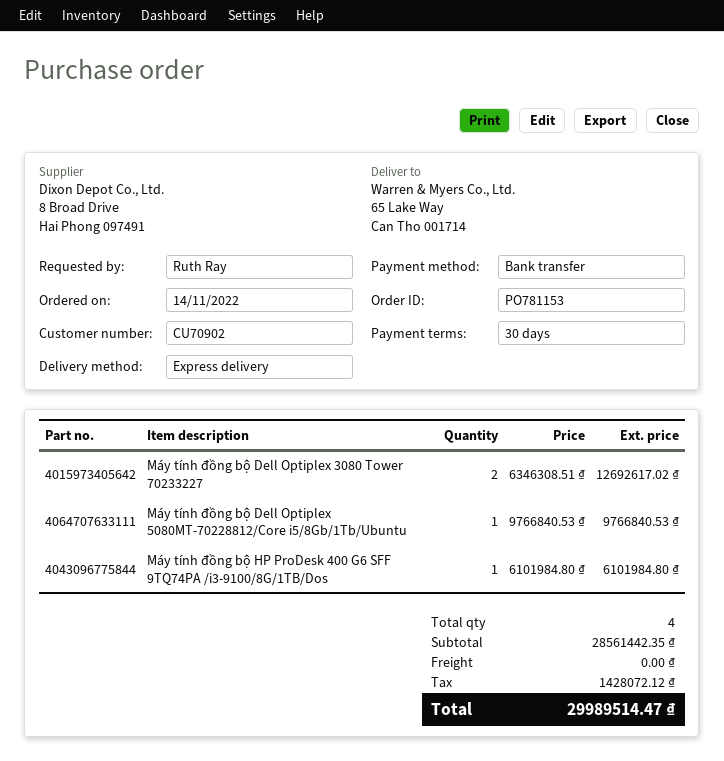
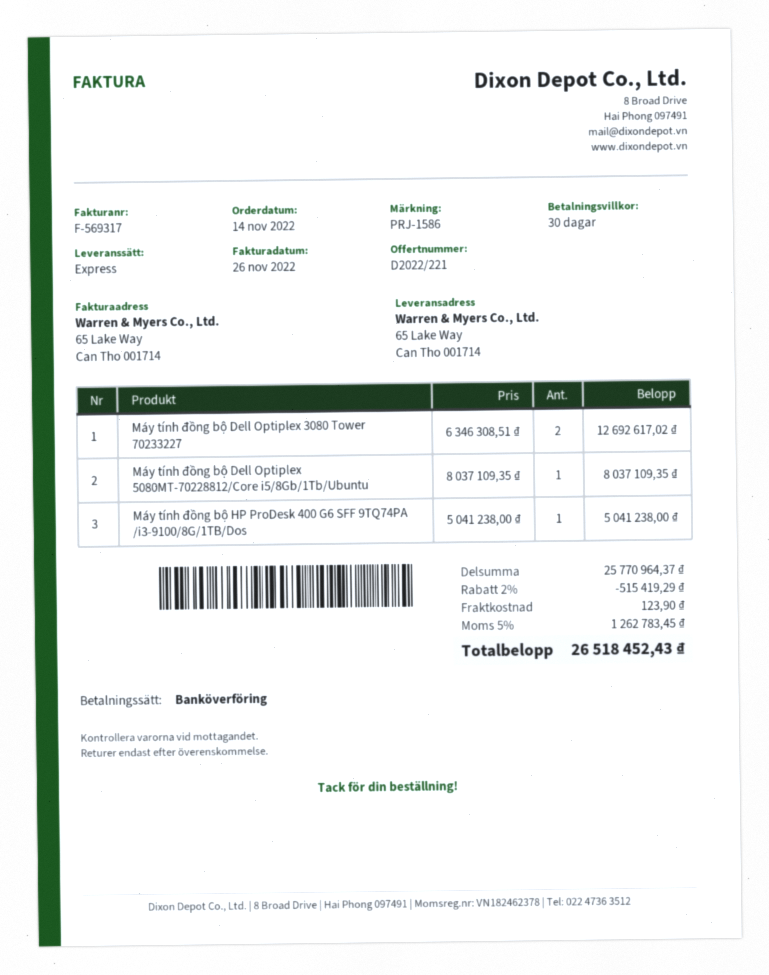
Máy tính đồng bộ Dell Optiplex 5080MT-70228812/Core i5/8Gb/1Tb/Ubuntu: 1 x 9766840.53 = 9766840.53 -> 1 x 8037109.35 = 8037109.35
Máy tính đồng bộ HP ProDesk 400 G6 SFF 9TQ74PA /i3-9100/8G/1TB/Dos: 1 x 6101984.80 = 6101984.80 -> 1 x 5041238.00 = 5041238.00
subtotal: 28561442.35 -> 25770964.37
discount: none -> 2% = 515419.29
shipping: 0.00 -> 123.90
tax: 1428072.12 -> 1262783.45
total: 29989514.47 -> 26518452.43

